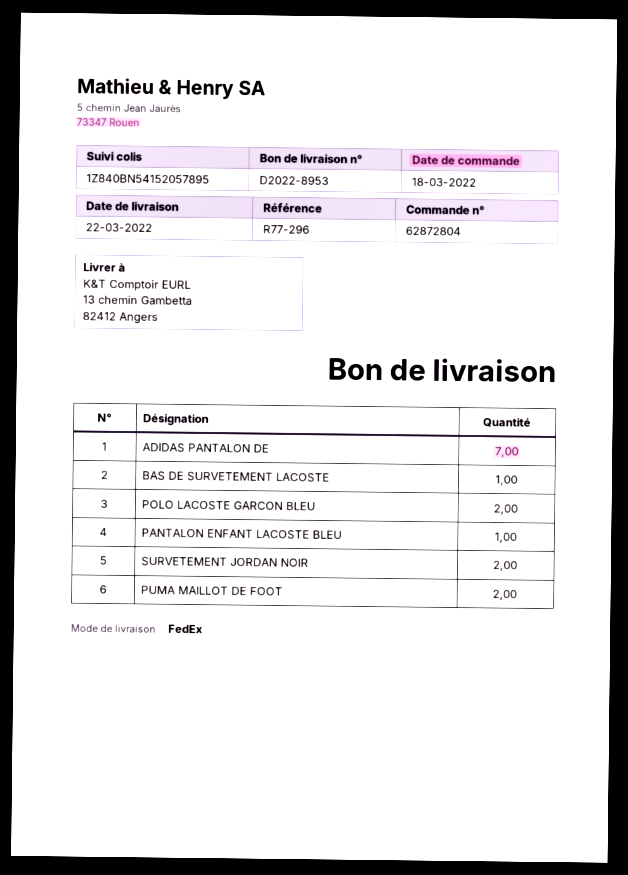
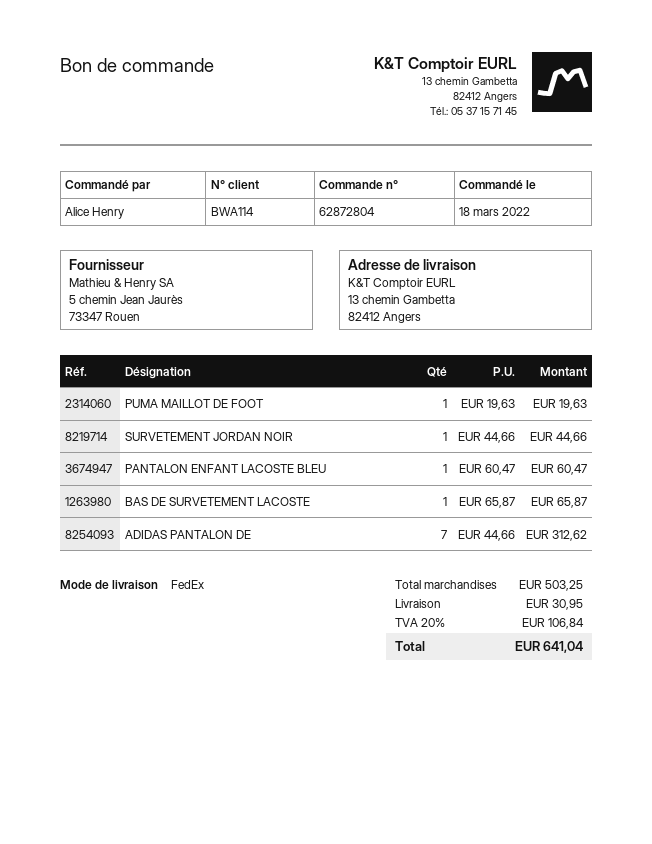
POLO LACOSTE GARCON BLEU: 2 -> none
SURVETEMENT JORDAN NOIR: 2 -> 1
PUMA MAILLOT DE FOOT: 2 -> 1

